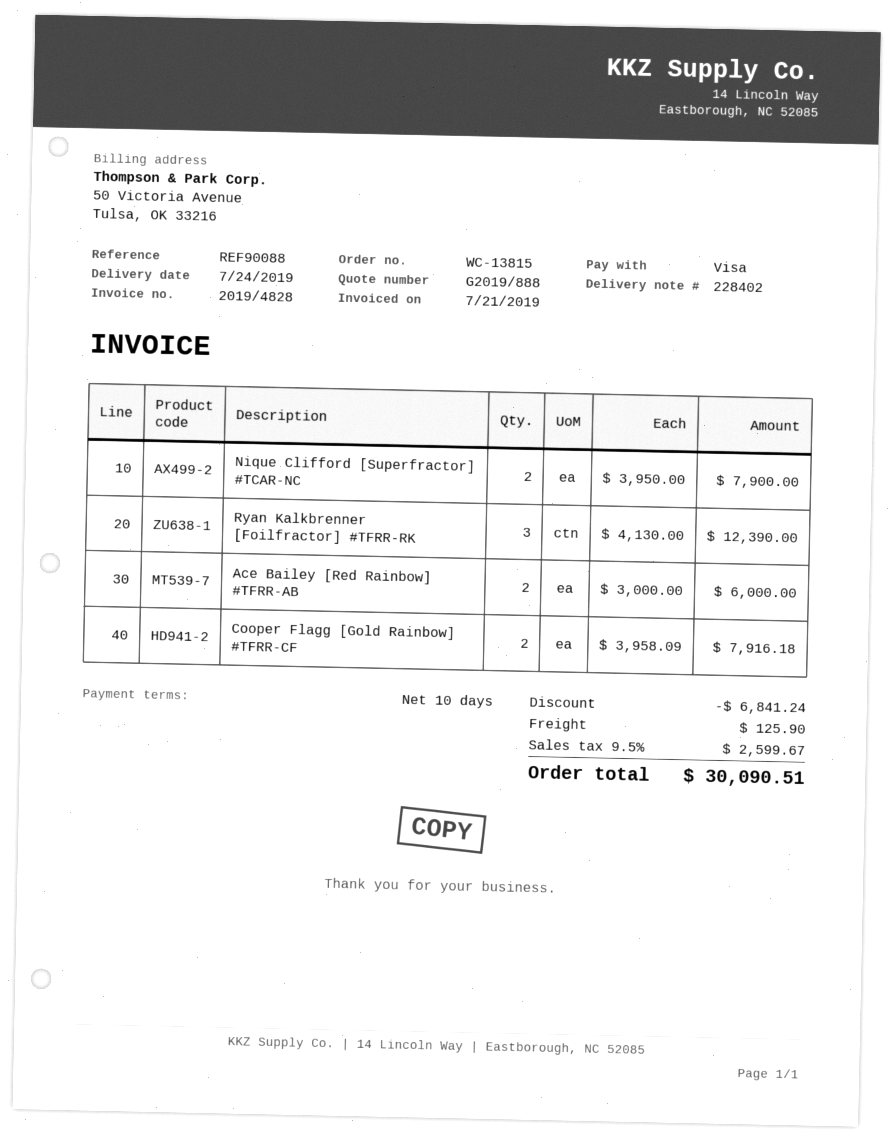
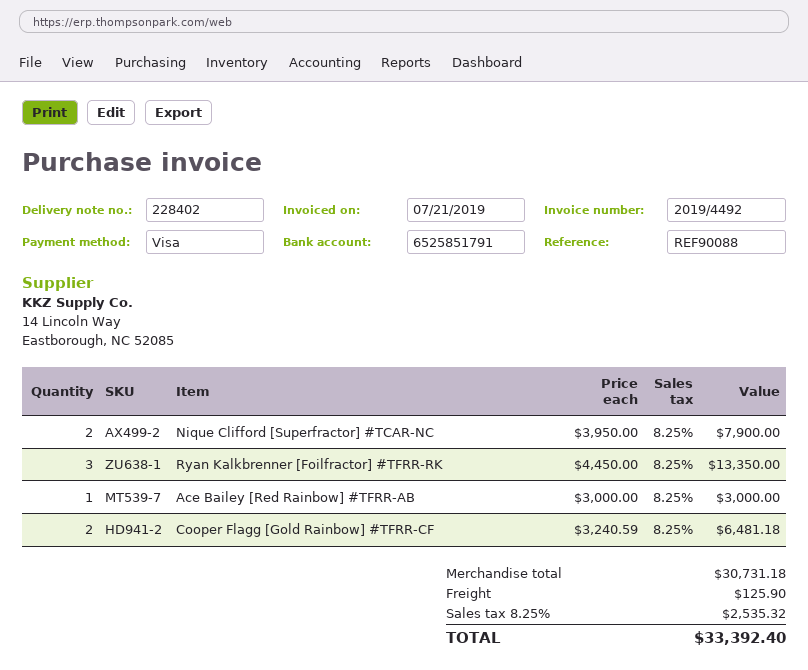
invoice number: 2019/4828 -> 2019/4492
Ryan Kalkbrenner [Foilfractor] #TFRR-RK: 3 x 4130.00 = 12390.00 -> 3 x 4450.00 = 13350.00
Ace Bailey [Red Rainbow] #TFRR-AB: 2 x 3000.00 = 6000.00 -> 1 x 3000.00 = 3000.00
Cooper Flagg [Gold Rainbow] #TFRR-CF: 2 x 3958.09 = 7916.18 -> 2 x 3240.59 = 6481.18
discount: 6841.24 -> none
tax: 9.5% = 2599.67 -> 8.25% = 2535.32
total: 30090.51 -> 33392.40

